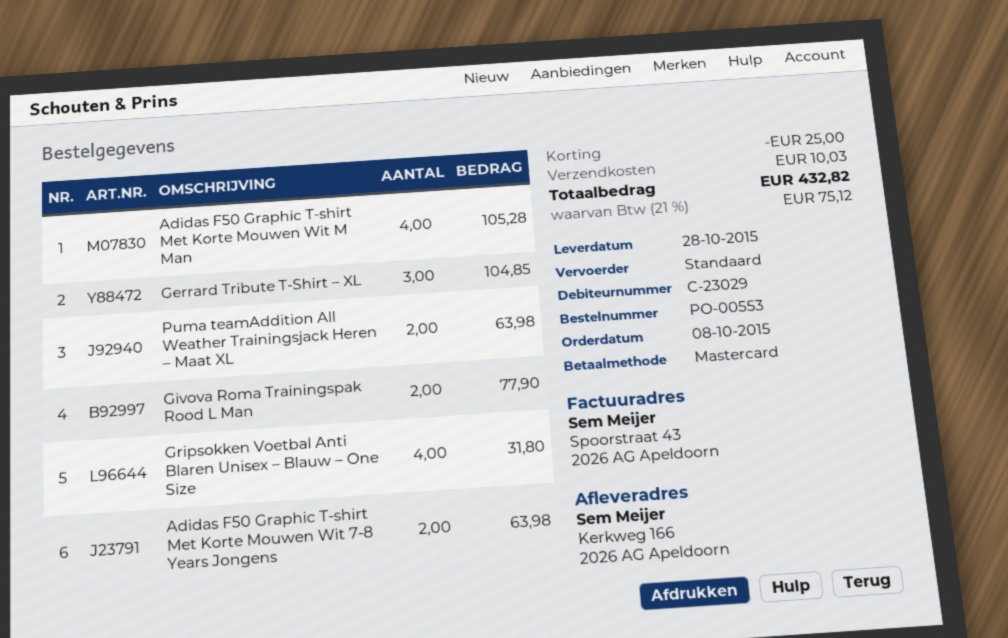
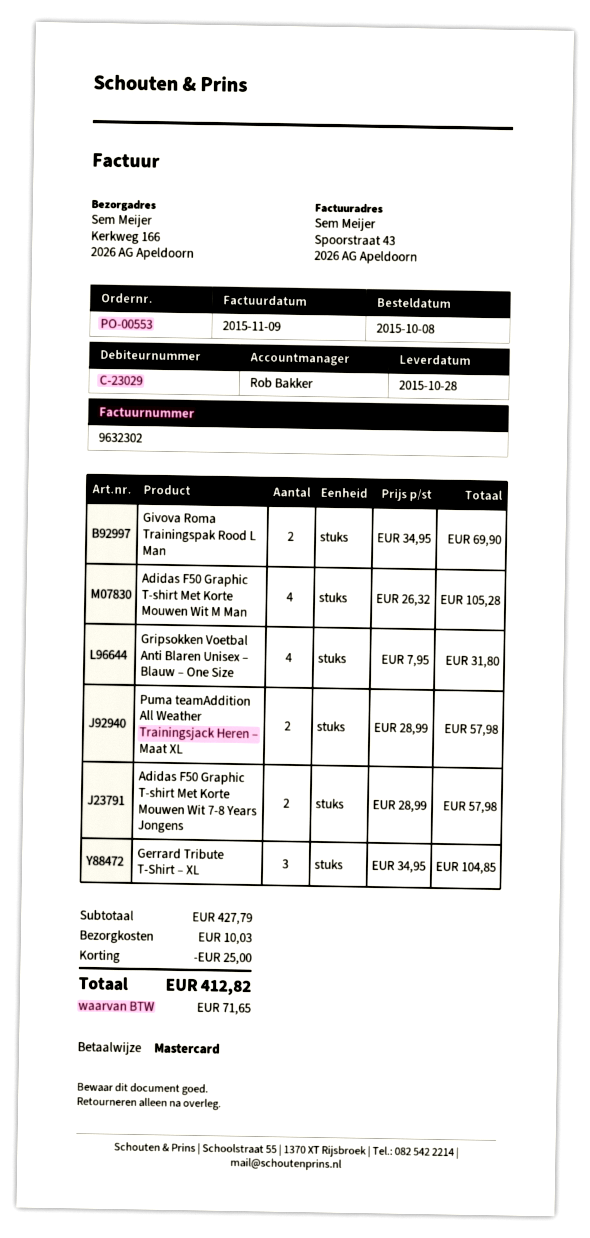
Puma teamAddition All Weather Trainingsjack Heren – Maat XL: 2 for 63.98 -> 2 for 57.98
Givova Roma Trainingspak Rood L Man: 2 for 77.90 -> 2 for 69.90
Adidas F50 Graphic T-shirt Met Korte Mouwen Wit 7-8 Years Jongens: 2 for 63.98 -> 2 for 57.98
tax: 75.12 -> 71.65
total: 432.82 -> 412.82

